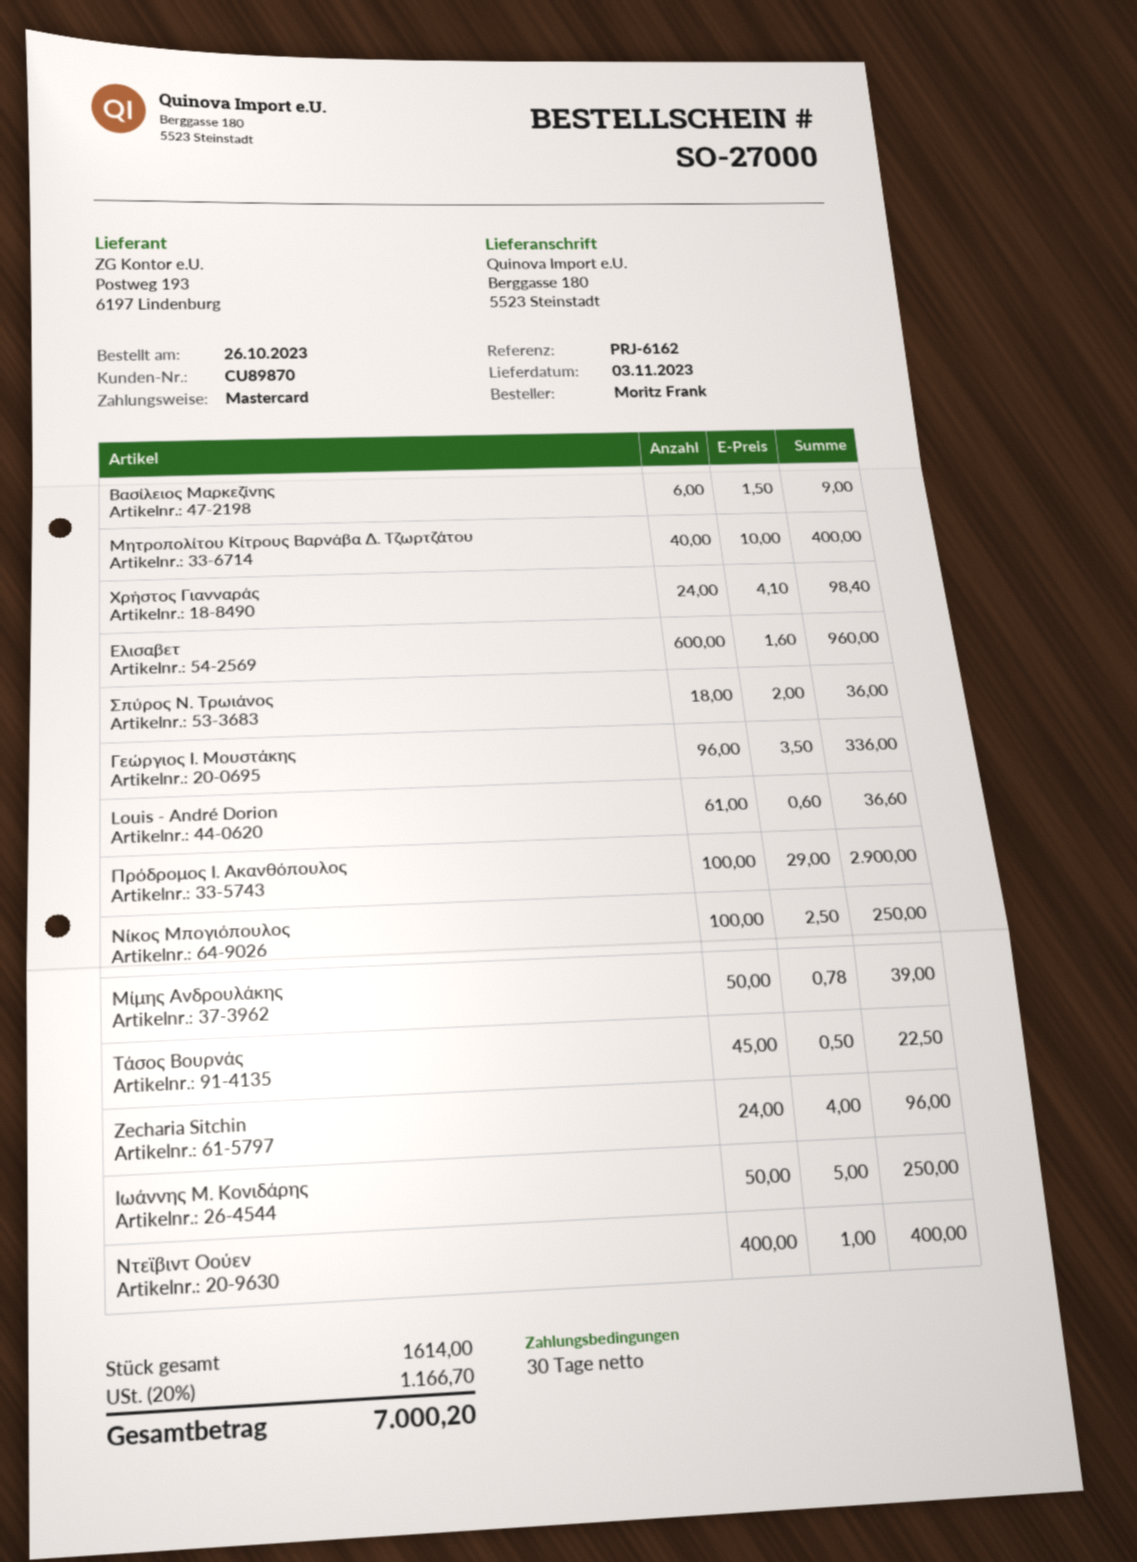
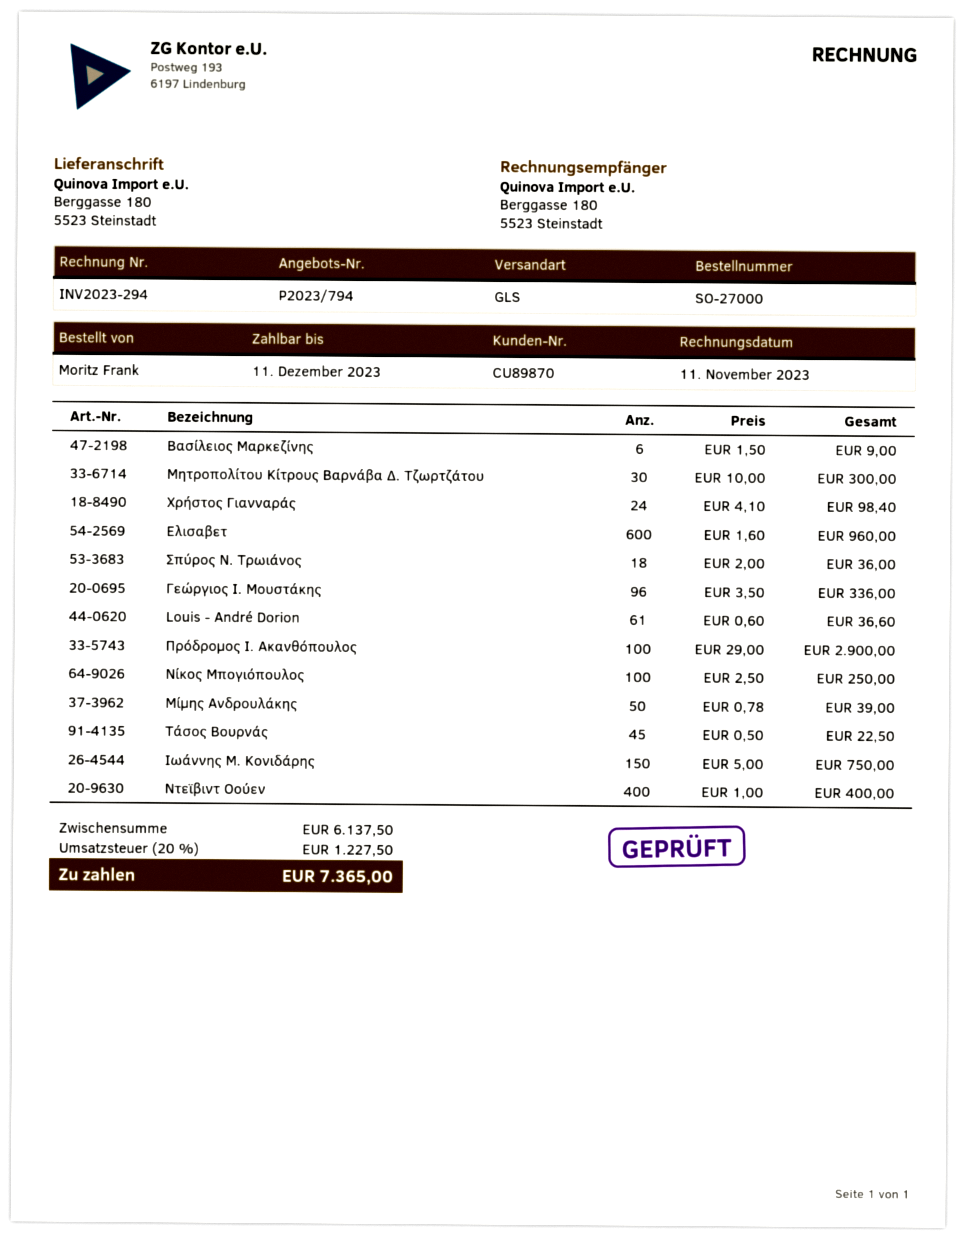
Μητροπολίτου Κίτρους Βαρνάβα Δ. Τζωρτζάτου: 40 x 10.00 = 400.00 -> 30 x 10.00 = 300.00
Zecharia Sitchin: 24 x 4.00 = 96.00 -> none
Ιωάννης Μ. Κονιδάρης: 50 x 5.00 = 250.00 -> 150 x 5.00 = 750.00
tax: 20% = 1166.70 -> 20% = 1227.50
total: 7000.20 -> 7365.00

